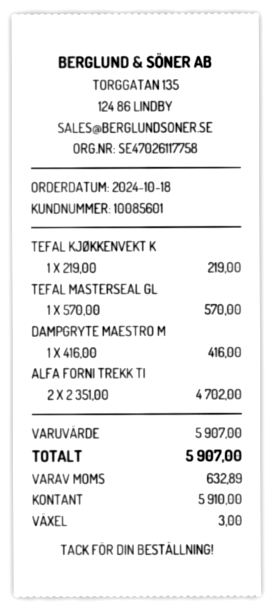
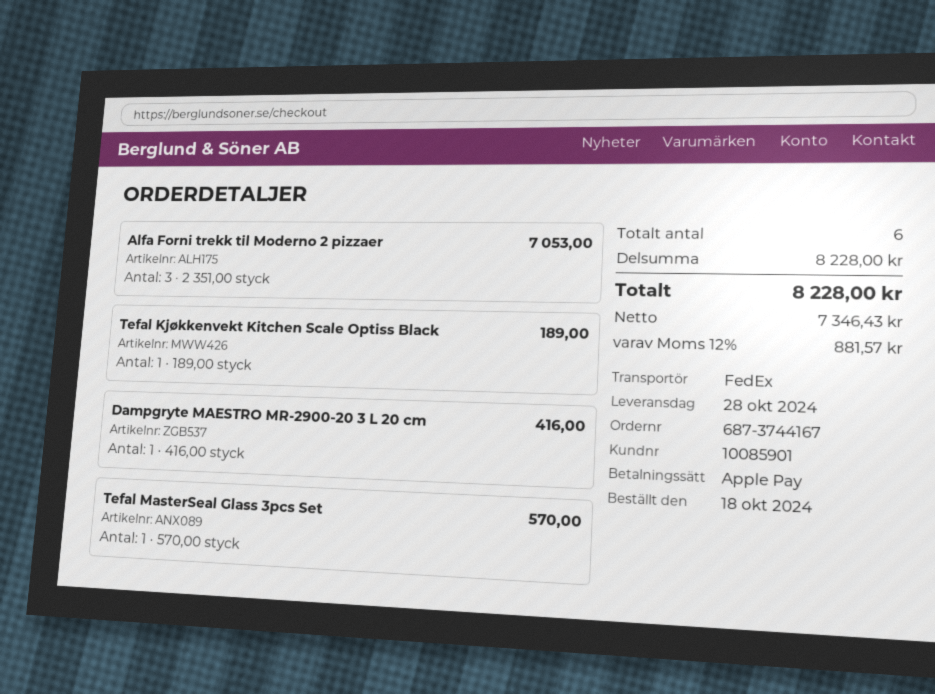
customer number: 10085601 -> 10085901
payment method: cash -> Apple Pay
TEFAL KJØKKENVEKT K: 1 x 219.00 = 219.00 -> 1 x 189.00 = 189.00
ALFA FORNI TREKK TI: 2 x 2351.00 = 4702.00 -> 3 x 2351.00 = 7053.00
subtotal: 5907.00 -> 8228.00
tax: 632.89 -> 881.57
total: 5907.00 -> 8228.00

